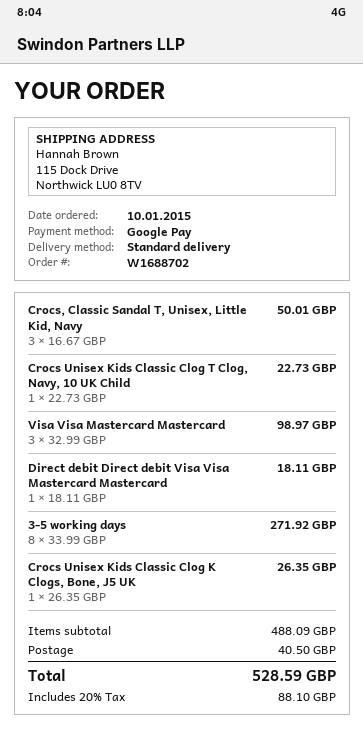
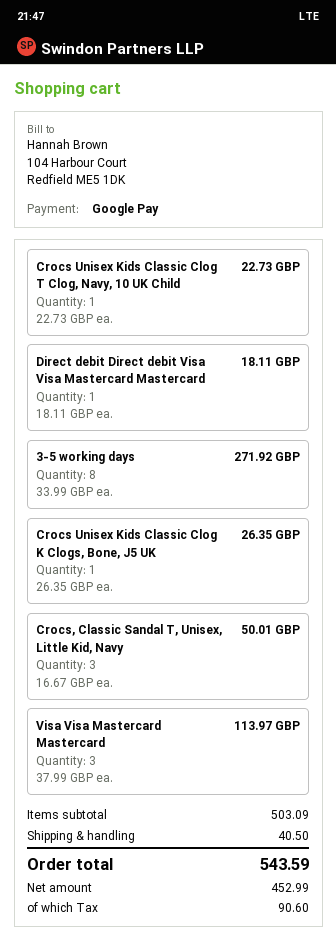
Visa Visa Mastercard Mastercard: 3 x 32.99 = 98.97 -> 3 x 37.99 = 113.97
subtotal: 488.09 -> 503.09
tax: 88.10 -> 90.60
total: 528.59 -> 543.59

